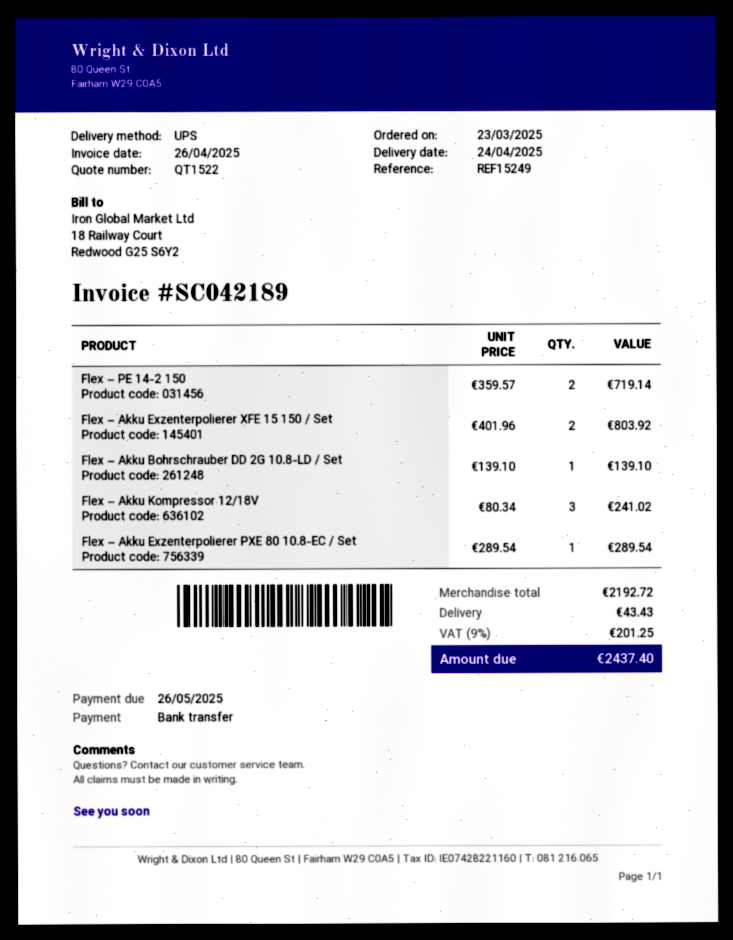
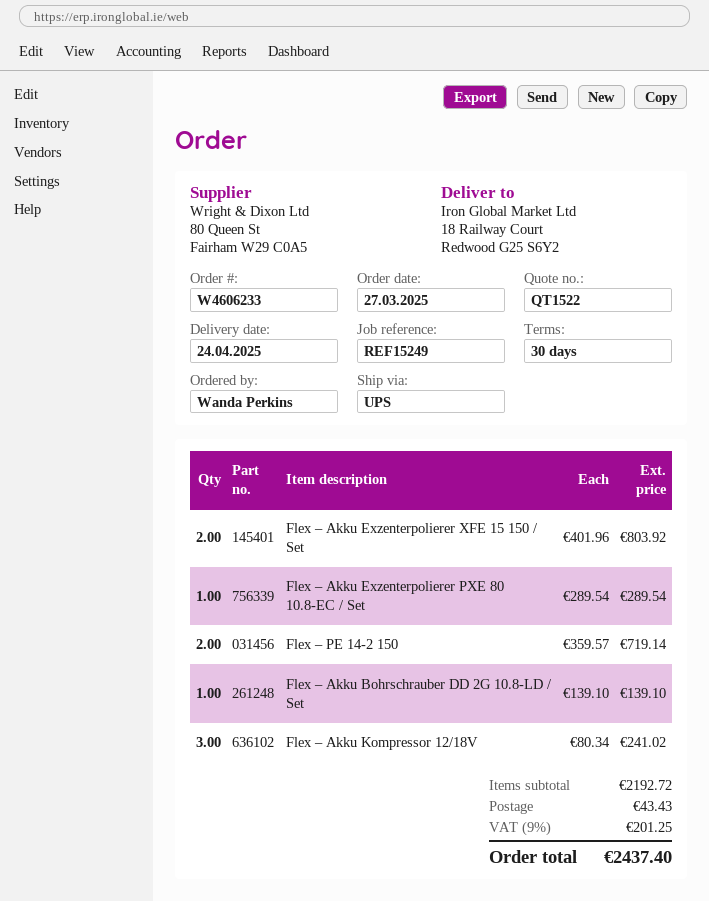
order date: 2025-03-23 -> 2025-03-27

